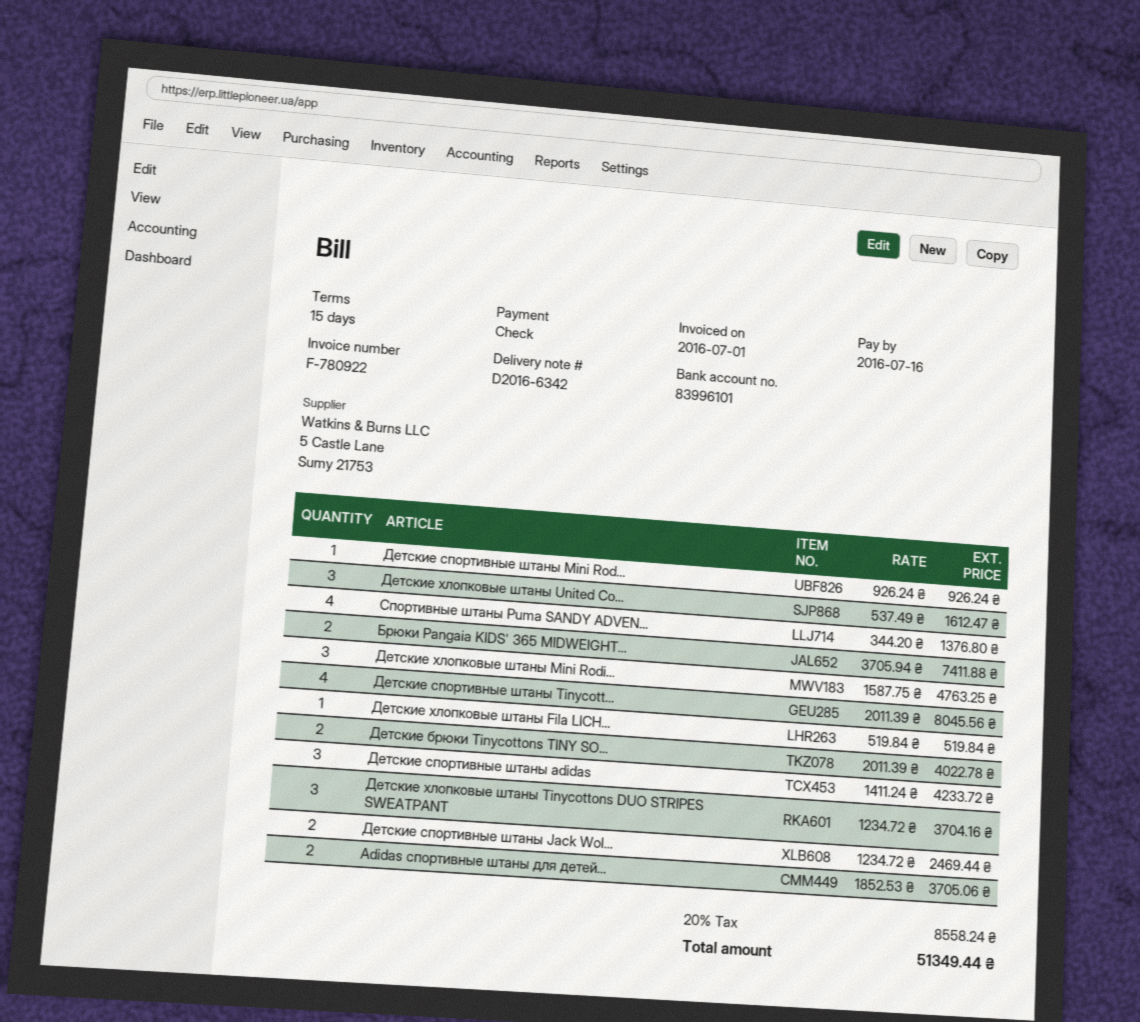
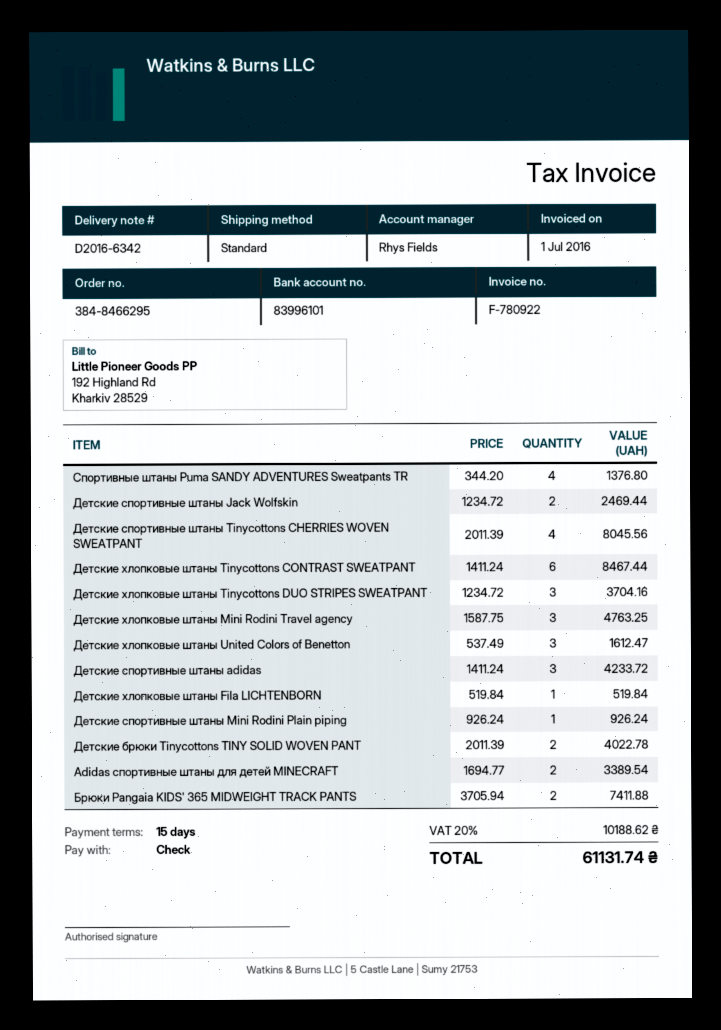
Adidas спортивные штаны для детей...: 2 x 1852.53 = 3705.06 -> 2 x 1694.77 = 3389.54
Детские хлопковые штаны Tinycottons CONTRAST SWEATPANT: none -> 6 x 1411.24 = 8467.44
tax: 20% = 8558.24 -> 20% = 10188.62
total: 51349.44 -> 61131.74

